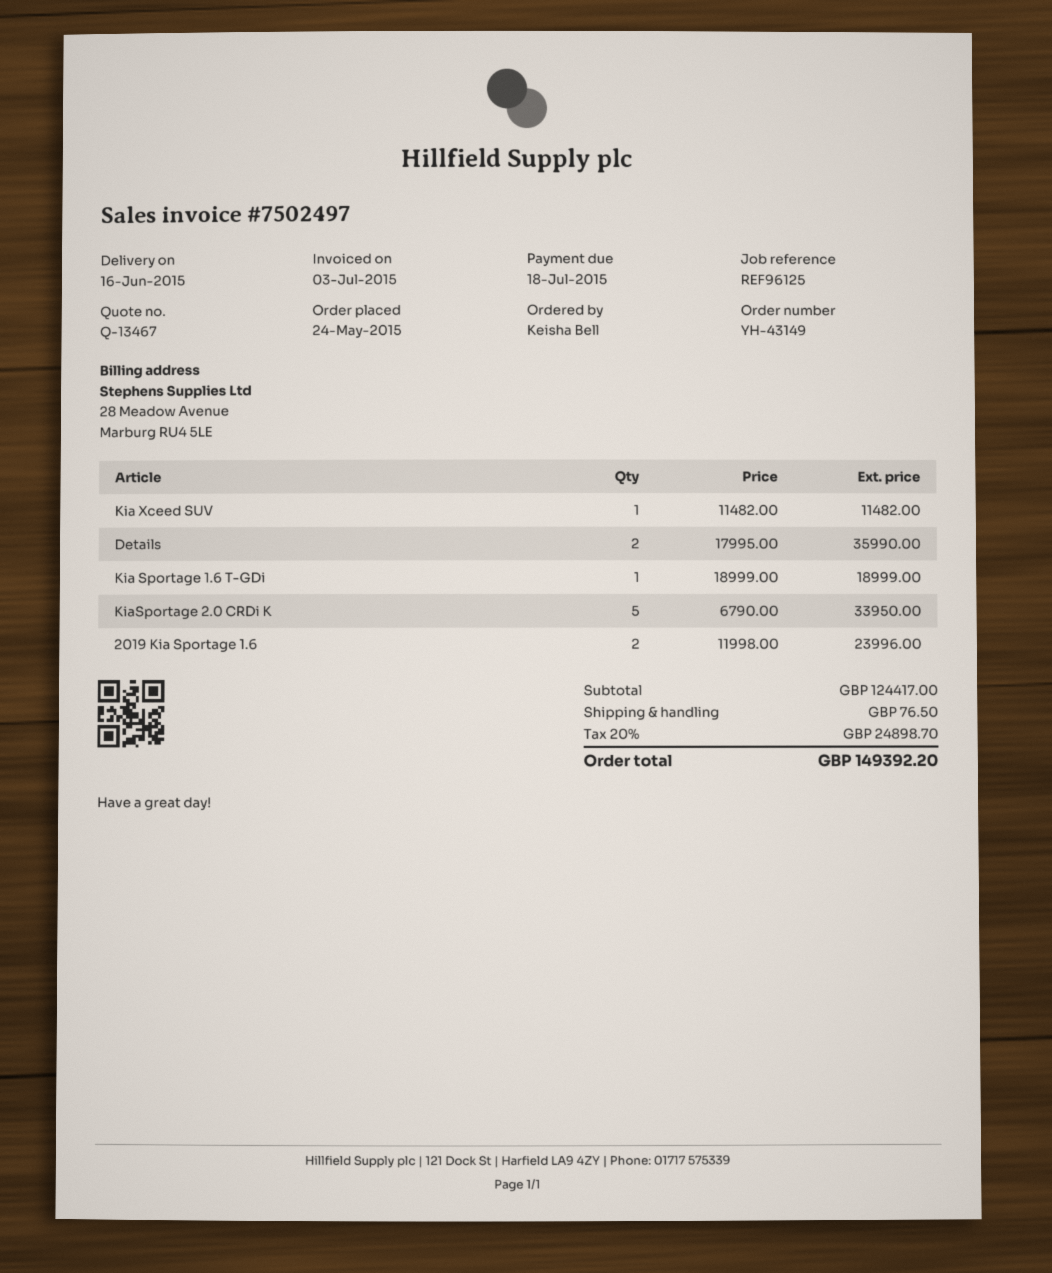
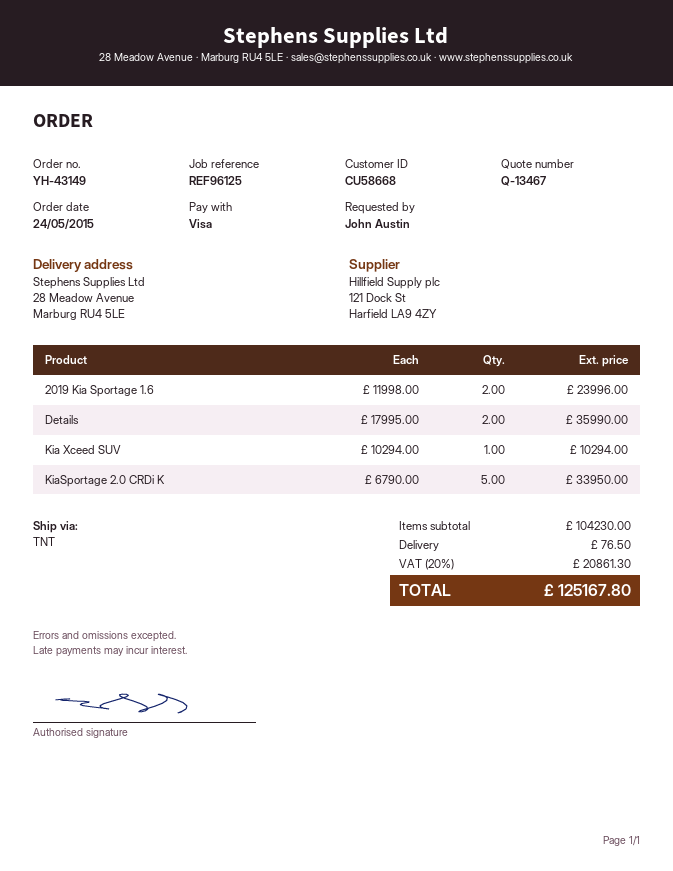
ordered by: Keisha Bell -> John Austin
Kia Xceed SUV: 1 x 11482.00 = 11482.00 -> 1 x 10294.00 = 10294.00
Kia Sportage 1.6 T-GDi: 1 x 18999.00 = 18999.00 -> none
subtotal: 124417.00 -> 104230.00
tax: 20% = 24898.70 -> 20% = 20861.30
total: 149392.20 -> 125167.80

